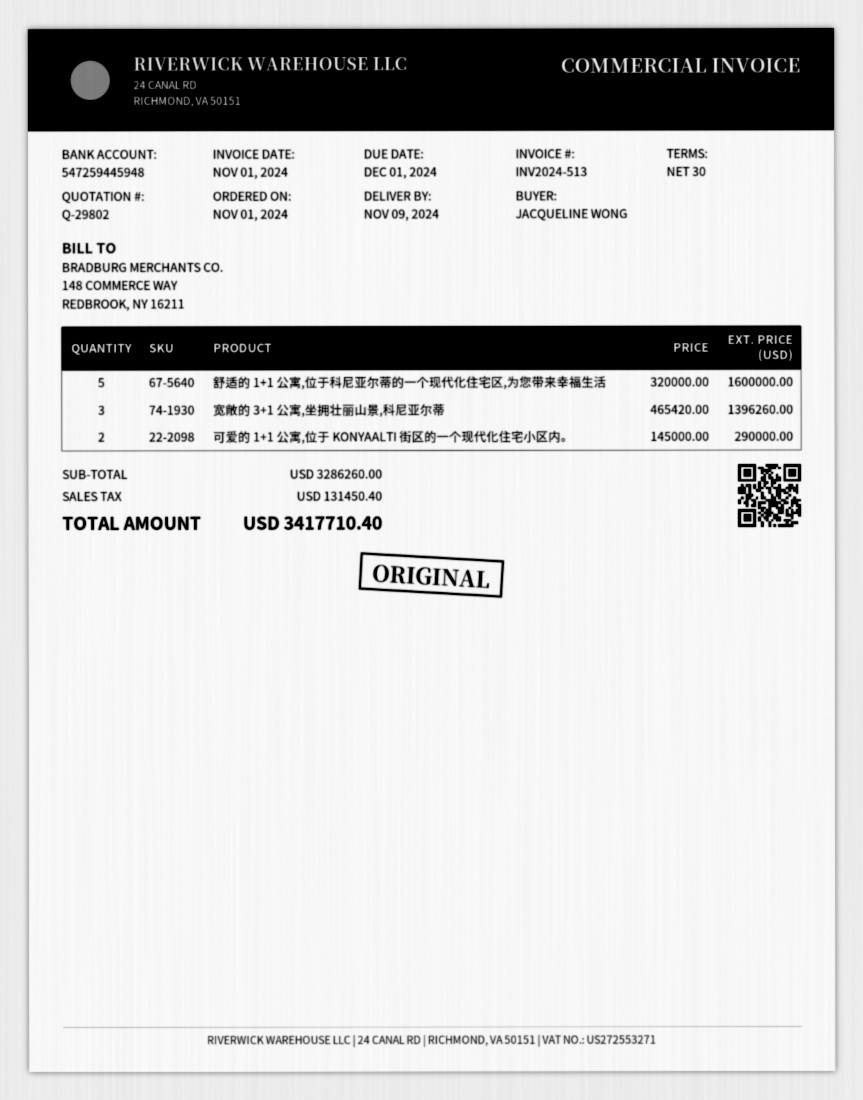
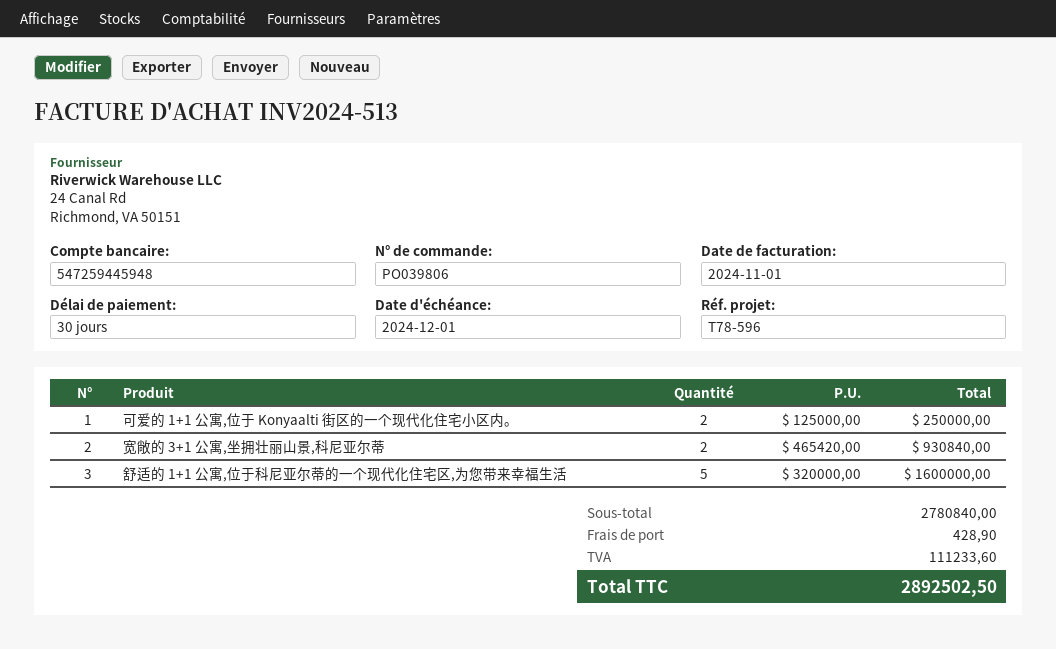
宽敞的 3+1 公寓,坐拥壮丽山景,科尼亚尔蒂: 3 x 465420.00 = 1396260.00 -> 2 x 465420.00 = 930840.00
可爱的 1+1 公寓,位于 KONYAALTI 街区的一个现代化住宅小区内。: 2 x 145000.00 = 290000.00 -> 2 x 125000.00 = 250000.00
subtotal: 3286260.00 -> 2780840.00
shipping: none -> 428.90
tax: 131450.40 -> 111233.60
total: 3417710.40 -> 2892502.50

